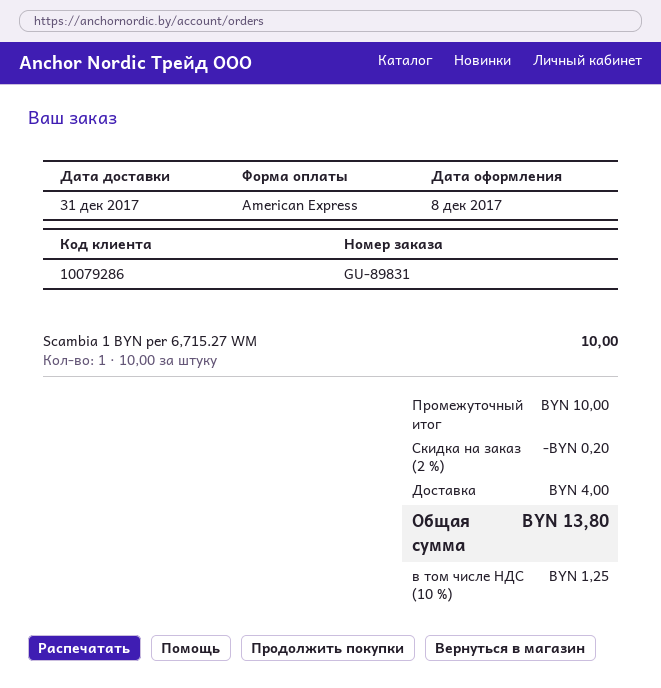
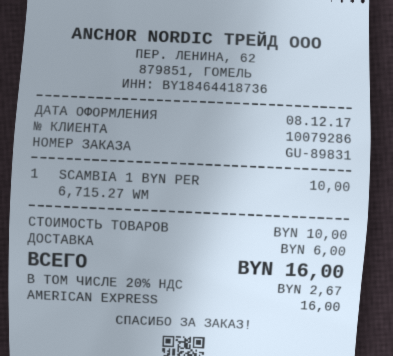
discount: 2% = 0.20 -> none
shipping: 4.00 -> 6.00
tax: 10% = 1.25 -> 20% = 2.67
total: 13.80 -> 16.00

